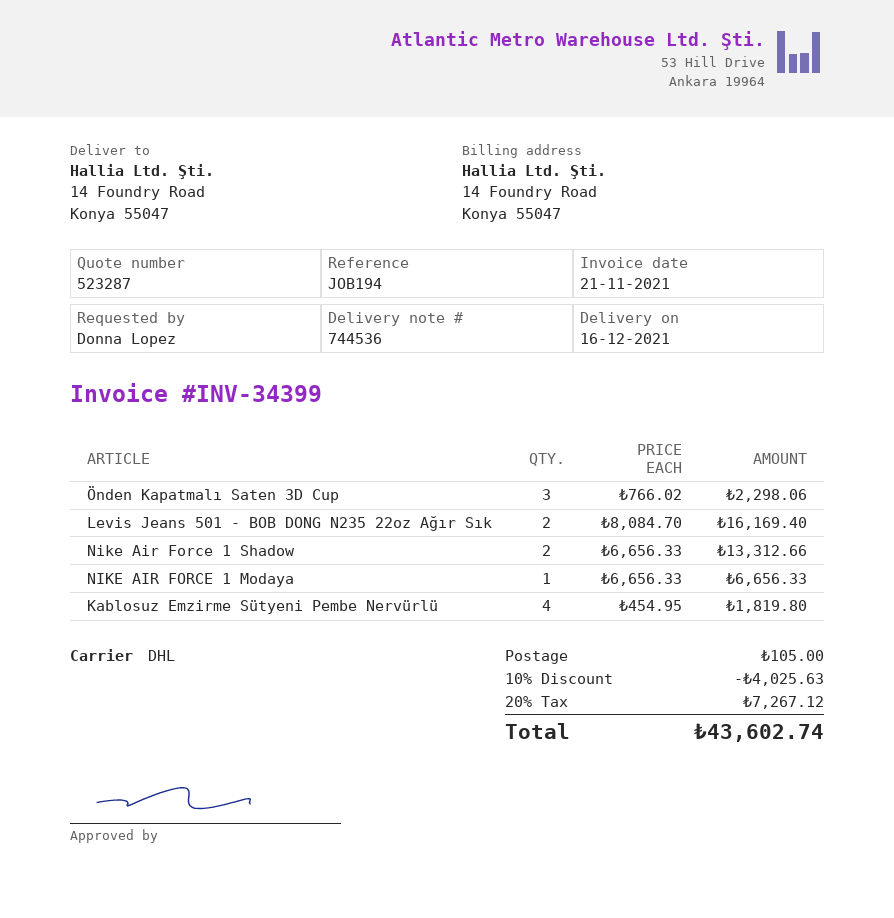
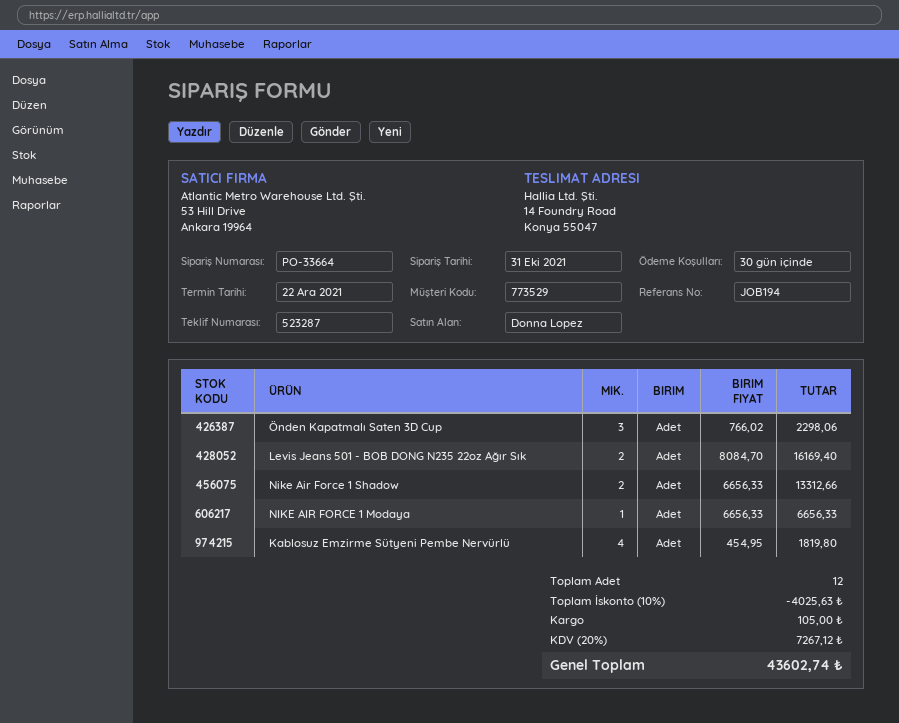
delivery date: 2021-12-16 -> 2021-12-22

